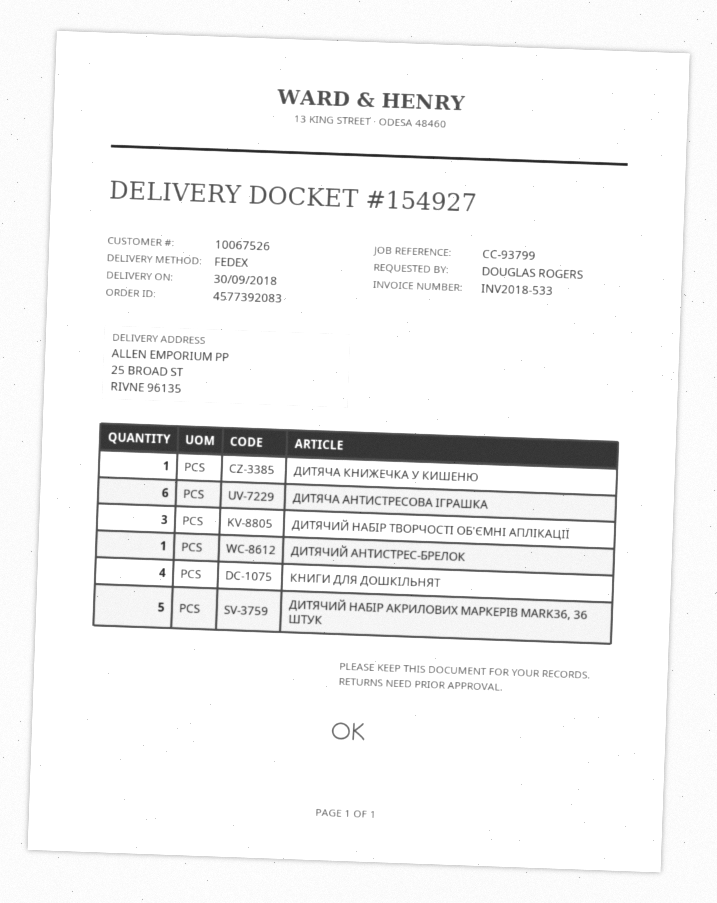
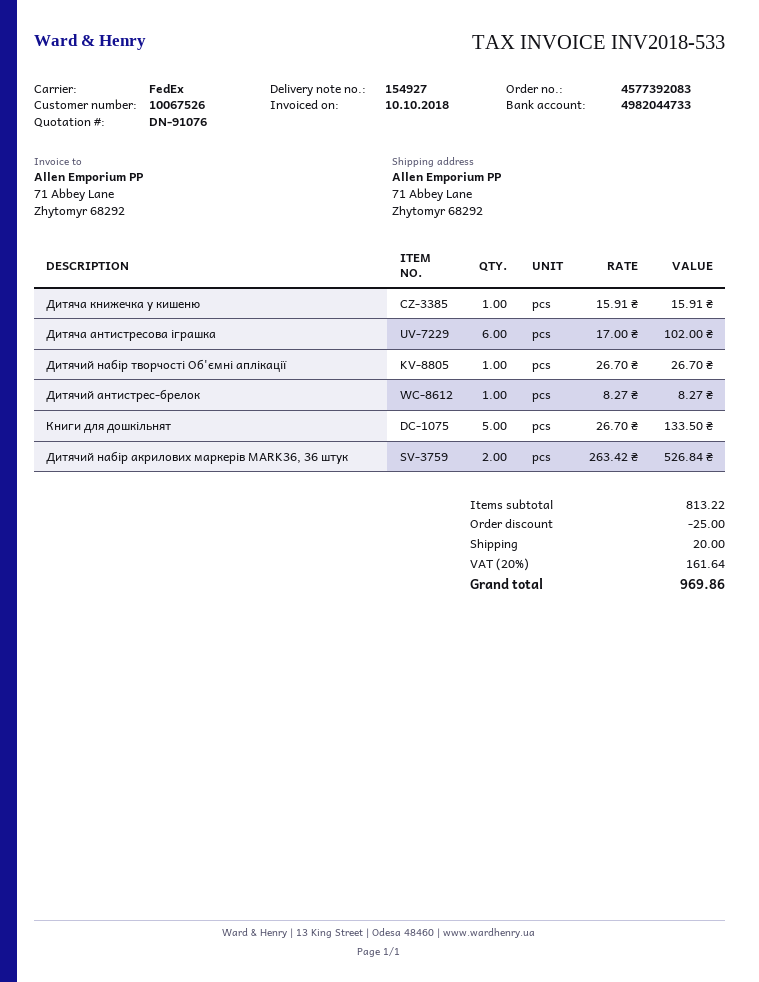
ship to: 25 BROAD ST, RIVNE 96135 -> 71 Abbey Lane, Zhytomyr 68292
ДИТЯЧИЙ НАБІР ТВОРЧОСТІ ОБ'ЄМНІ АПЛІКАЦІЇ: 3 -> 1
КНИГИ ДЛЯ ДОШКІЛЬНЯТ: 4 -> 5
ДИТЯЧИЙ НАБІР АКРИЛОВИХ МАРКЕРІВ MARK36, 36 ШТУК: 5 -> 2

